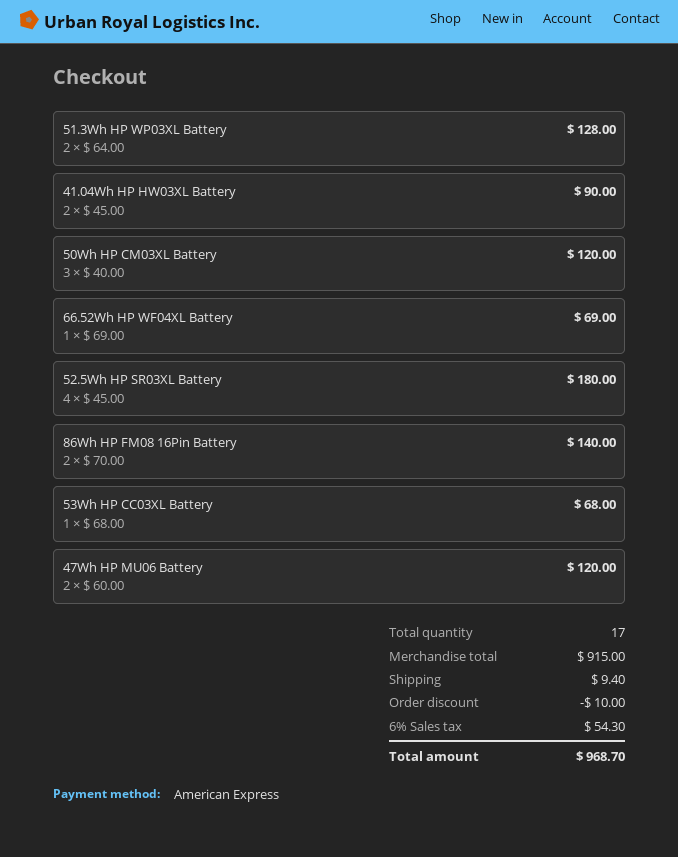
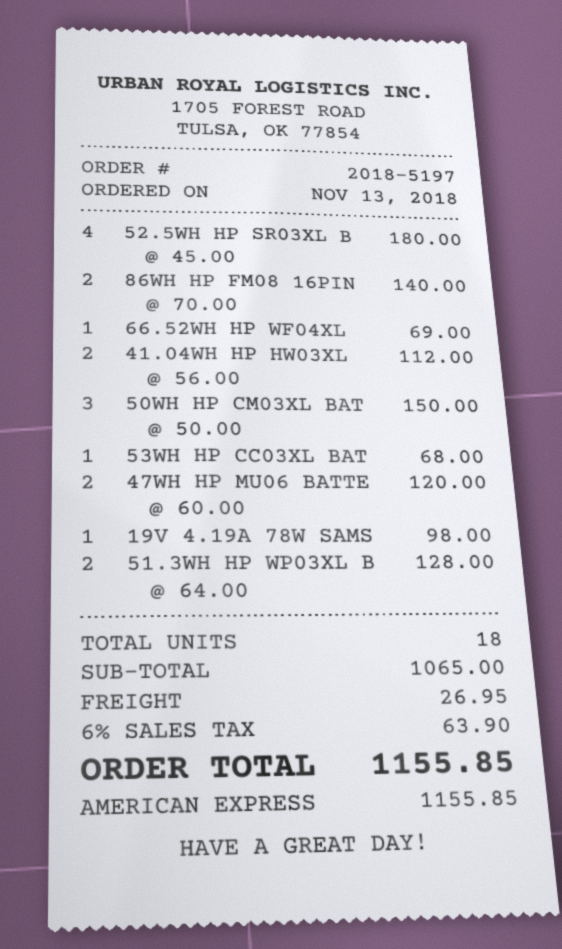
41.04Wh HP HW03XL Battery: 2 x 45.00 = 90.00 -> 2 x 56.00 = 112.00
50Wh HP CM03XL Battery: 3 x 40.00 = 120.00 -> 3 x 50.00 = 150.00
19V 4.19A 78W SAMS: none -> 1 x 98.00 = 98.00
total quantity: 17 -> 18
subtotal: 915.00 -> 1065.00
discount: 10.00 -> none
shipping: 9.40 -> 26.95
tax: 6% = 54.30 -> 6% = 63.90
total: 968.70 -> 1155.85

